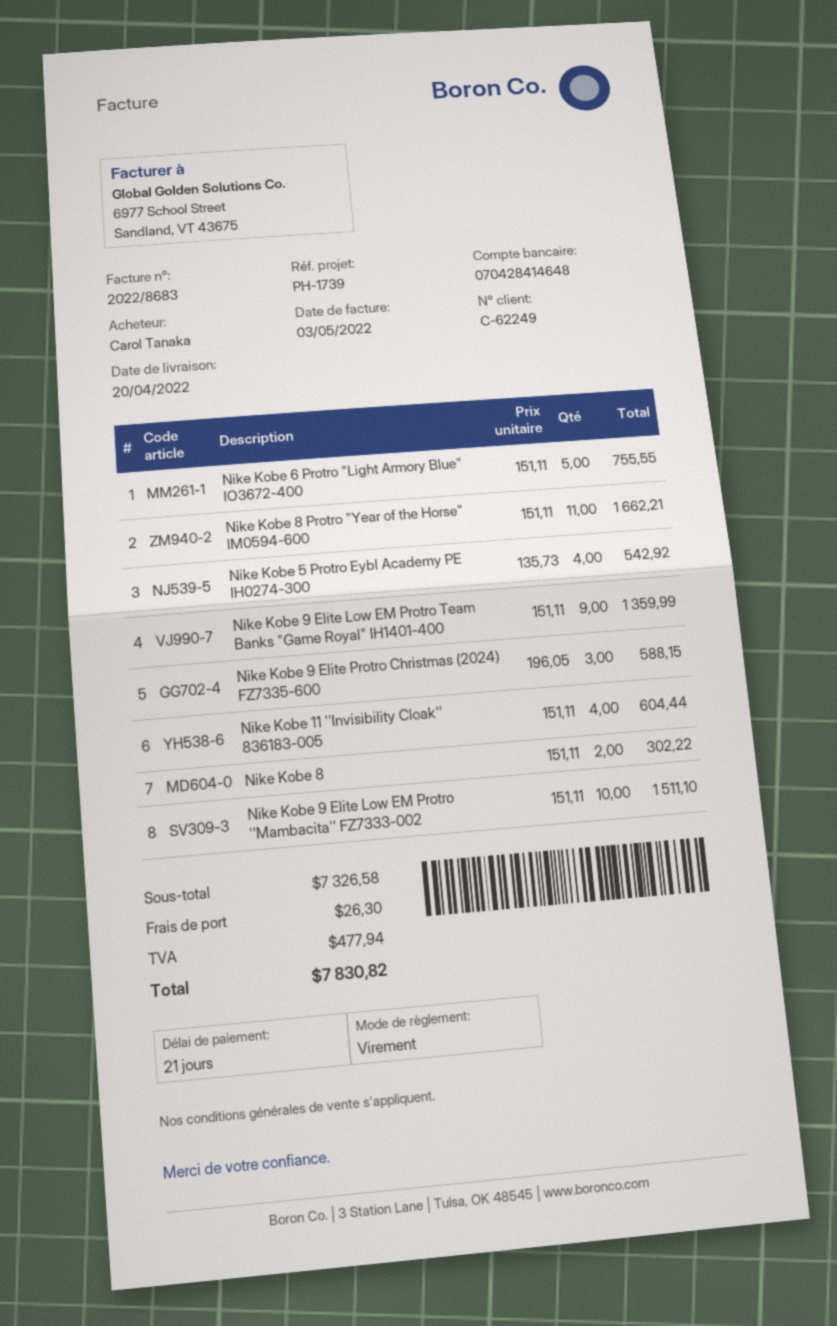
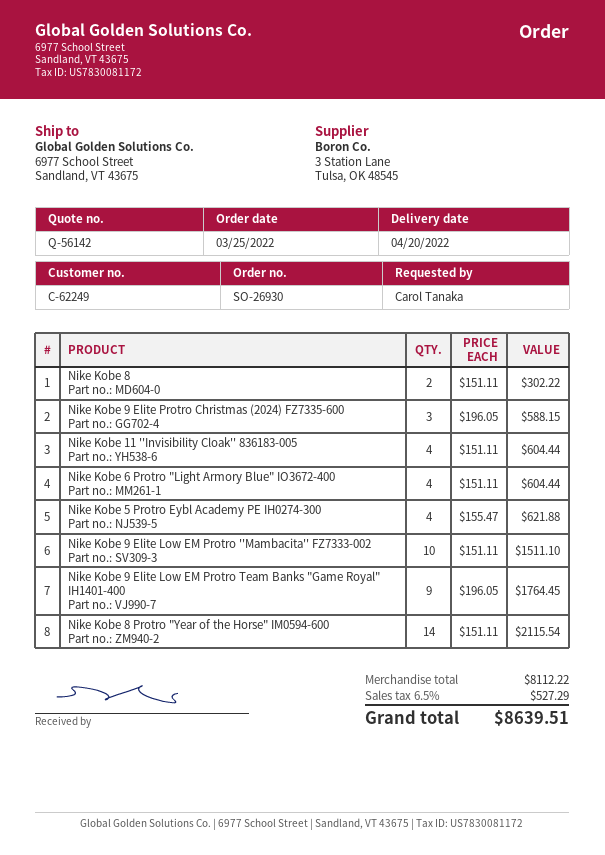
Nike Kobe 6 Protro "Light Armory Blue" IO3672-400: 5 x 151.11 = 755.55 -> 4 x 151.11 = 604.44
Nike Kobe 8 Protro "Year of the Horse" IM0594-600: 11 x 151.11 = 1662.21 -> 14 x 151.11 = 2115.54
Nike Kobe 5 Protro Eybl Academy PE IH0274-300: 4 x 135.73 = 542.92 -> 4 x 155.47 = 621.88
Nike Kobe 9 Elite Low EM Protro Team Banks "Game Royal" IH1401-400: 9 x 151.11 = 1359.99 -> 9 x 196.05 = 1764.45
subtotal: 7326.58 -> 8112.22
shipping: 26.30 -> none
tax: 477.94 -> 527.29
total: 7830.82 -> 8639.51

